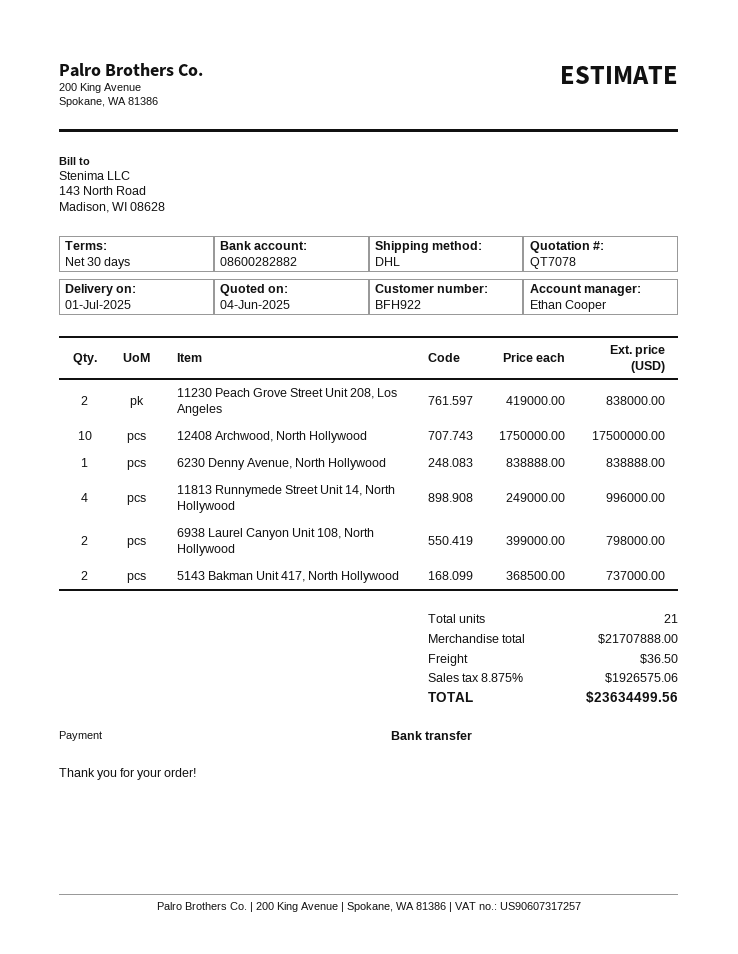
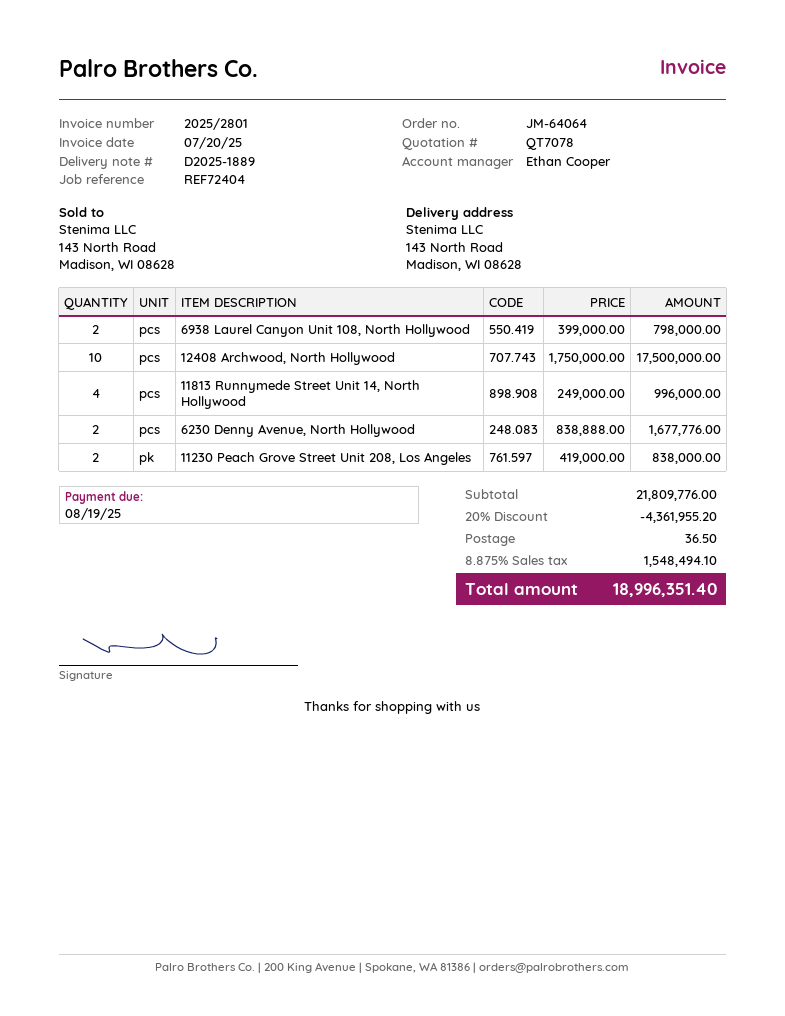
6230 Denny Avenue, North Hollywood: 1 x 838888.00 = 838888.00 -> 2 x 838888.00 = 1677776.00
5143 Bakman Unit 417, North Hollywood: 2 x 368500.00 = 737000.00 -> none
subtotal: 21707888.00 -> 21809776.00
discount: none -> 20% = 4361955.20
tax: 8.875% = 1926575.06 -> 8.875% = 1548494.10
total: 23634499.56 -> 18996351.40

